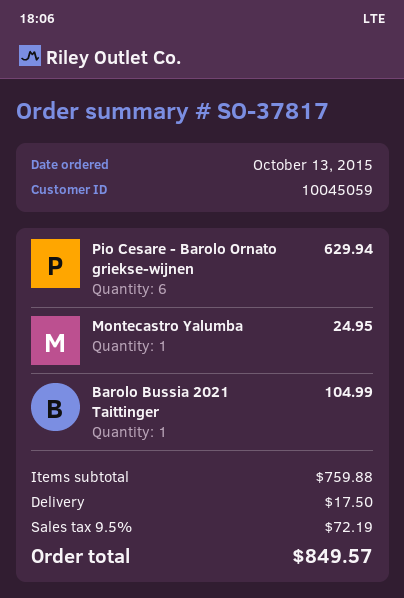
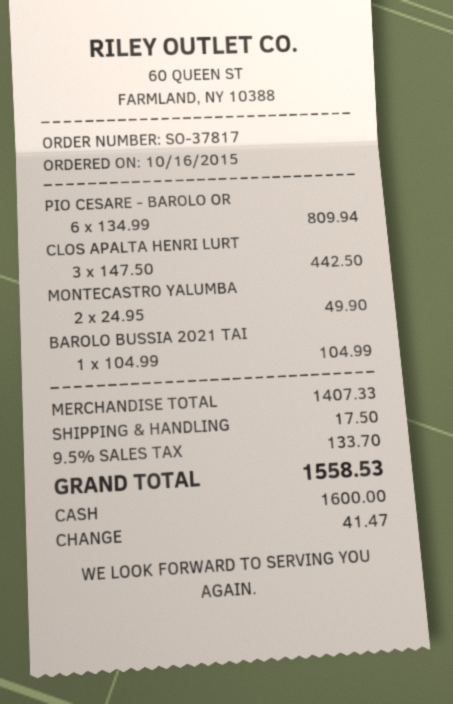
order date: 2015-10-13 -> 2015-10-16
Pio Cesare - Barolo Ornato griekse-wijnen: 6 for 629.94 -> 6 for 809.94
Montecastro Yalumba: 1 for 24.95 -> 2 for 49.90
CLOS APALTA HENRI LURT: none -> 3 for 442.50
subtotal: 759.88 -> 1407.33
tax: 9.5% = 72.19 -> 9.5% = 133.70
total: 849.57 -> 1558.53

